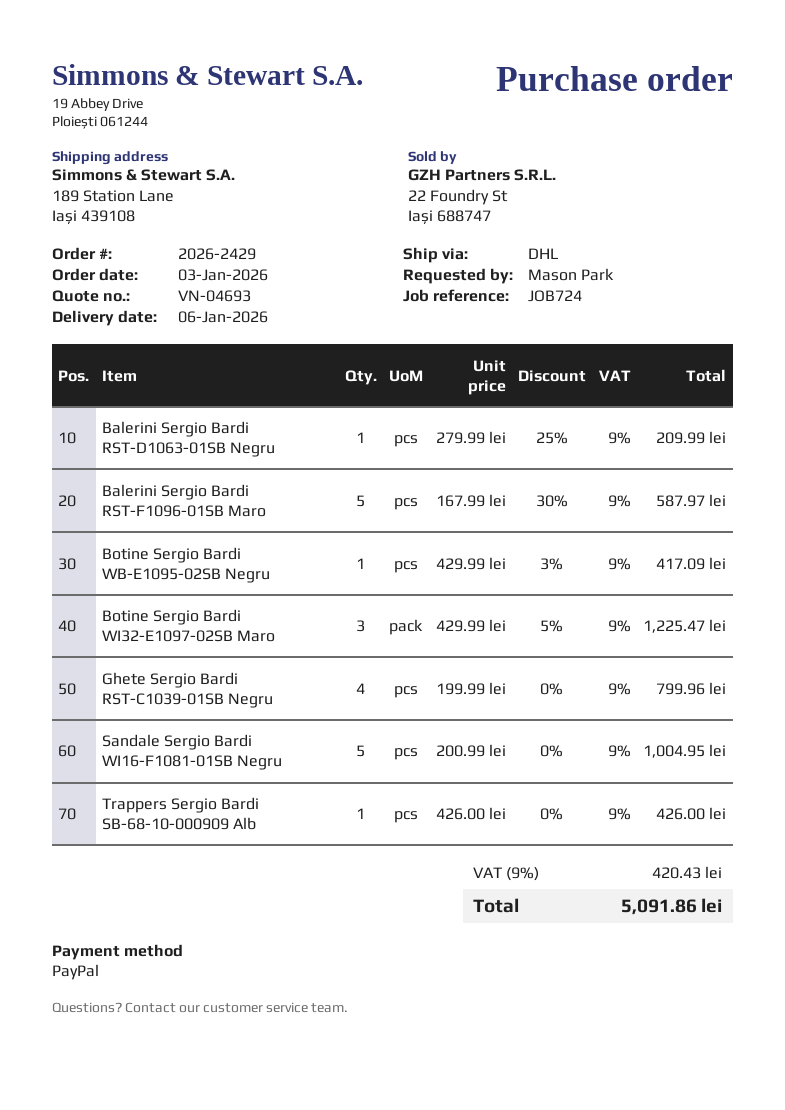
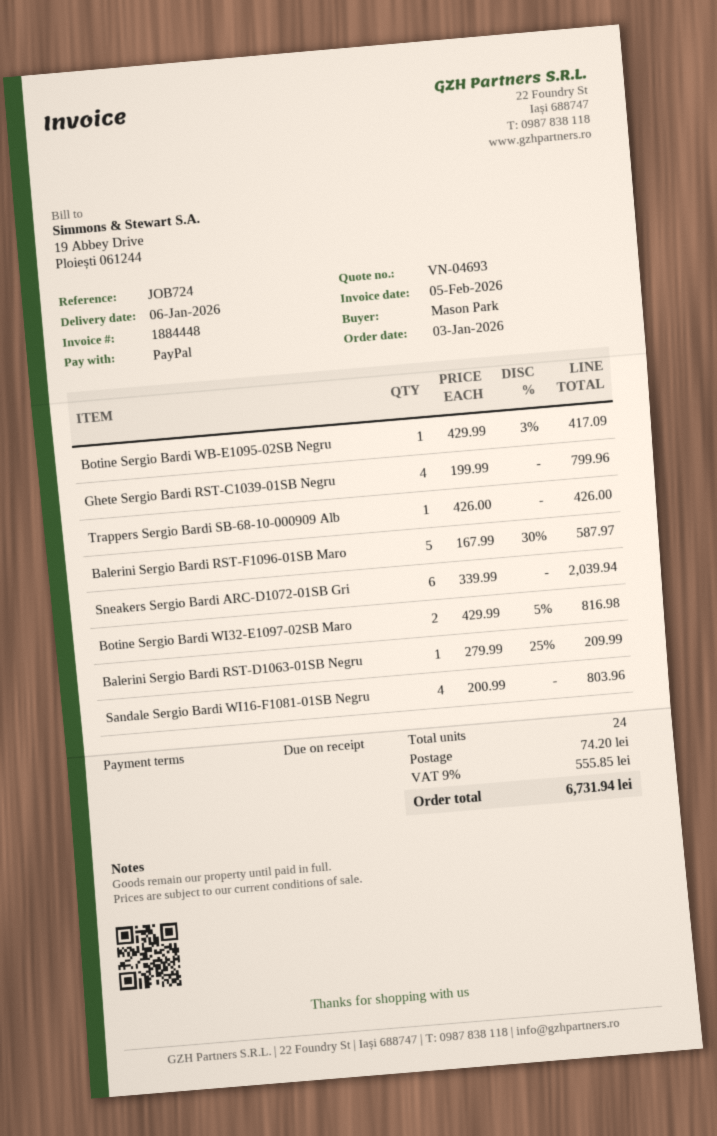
Botine Sergio Bardi WI32-E1097-02SB Maro: 3 x 429.99 - 5% = 1225.47 -> 2 x 429.99 - 5% = 816.98
Sandale Sergio Bardi WI16-F1081-01SB Negru: 5 x 200.99 = 1004.95 -> 4 x 200.99 = 803.96
Sneakers Sergio Bardi ARC-D1072-01SB Gri: none -> 6 x 339.99 = 2039.94
shipping: none -> 74.20
tax: 9% = 420.43 -> 9% = 555.85
total: 5091.86 -> 6731.94

